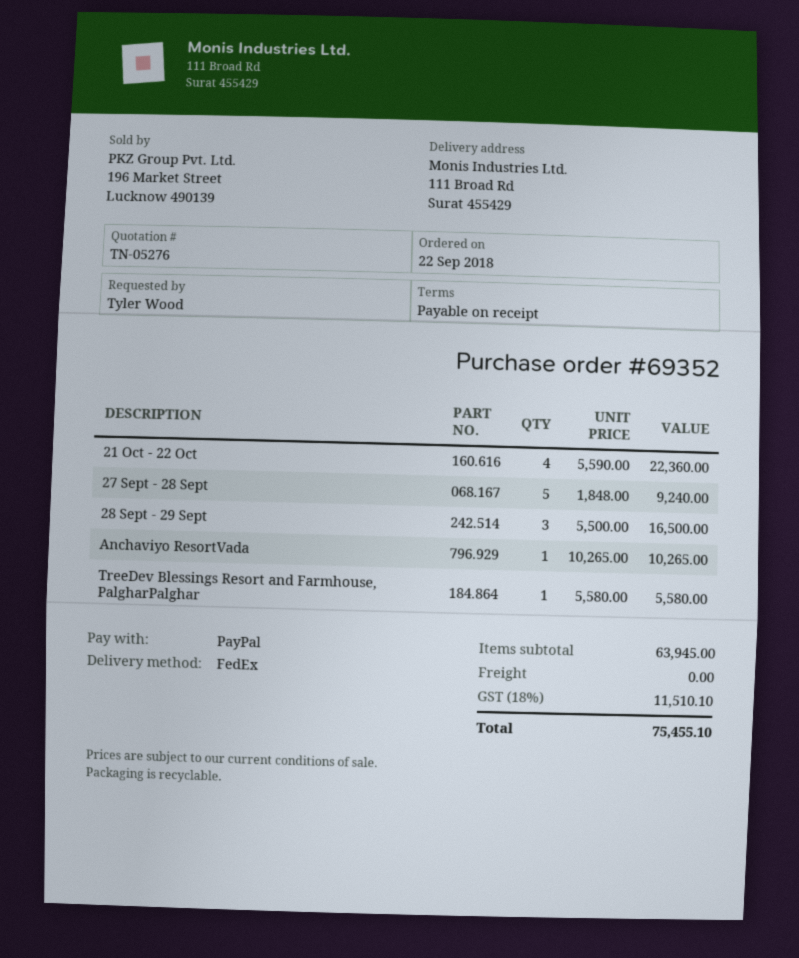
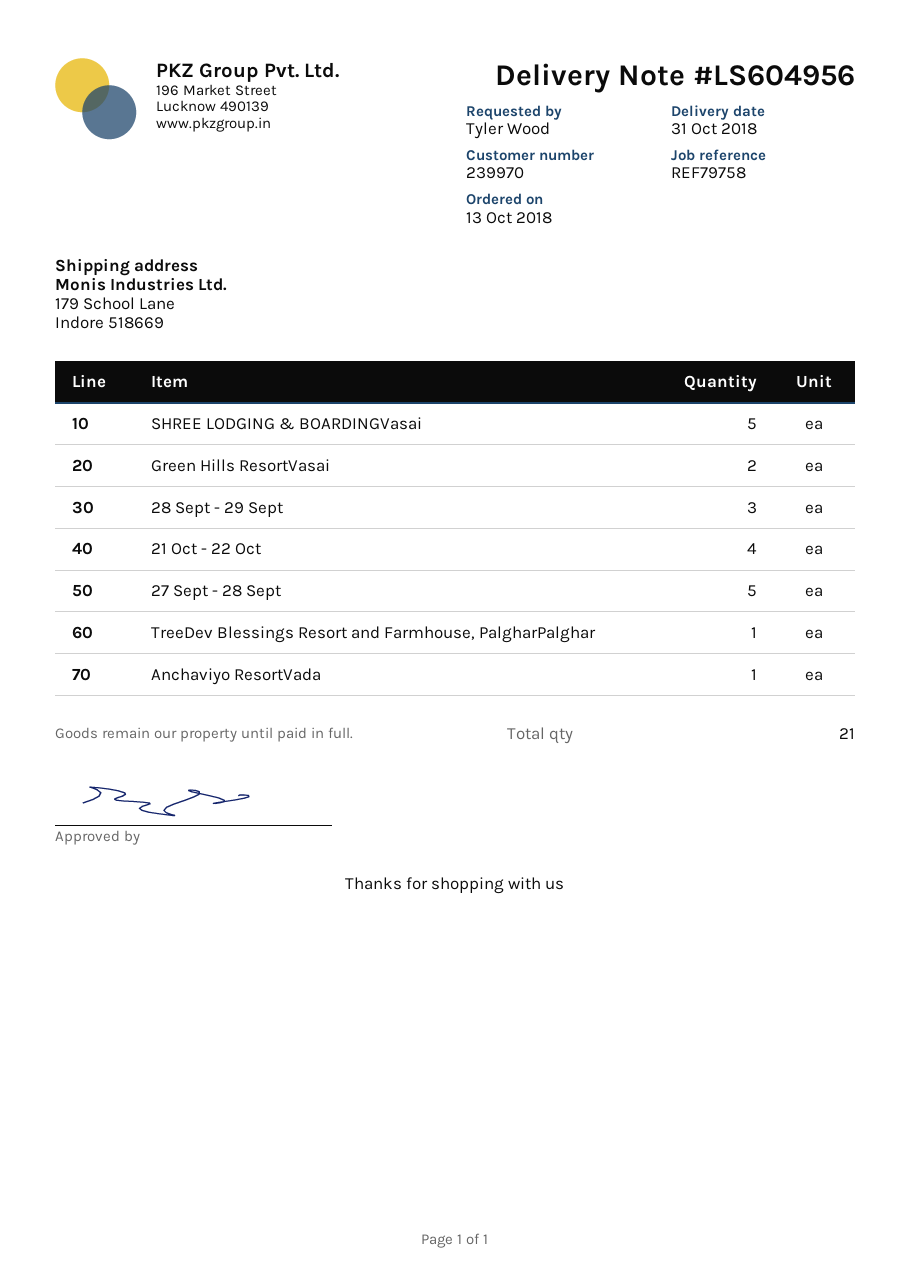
order date: 2018-09-22 -> 2018-10-13
ship to: 111 Broad Rd, Surat 455429 -> 179 School Lane, Indore 518669
SHREE LODGING & BOARDINGVasai: none -> 5
Green Hills ResortVasai: none -> 2

